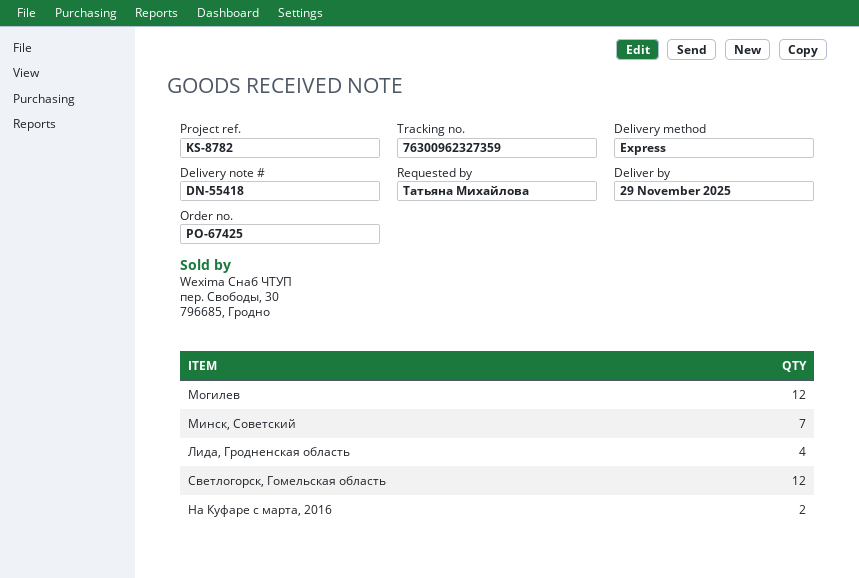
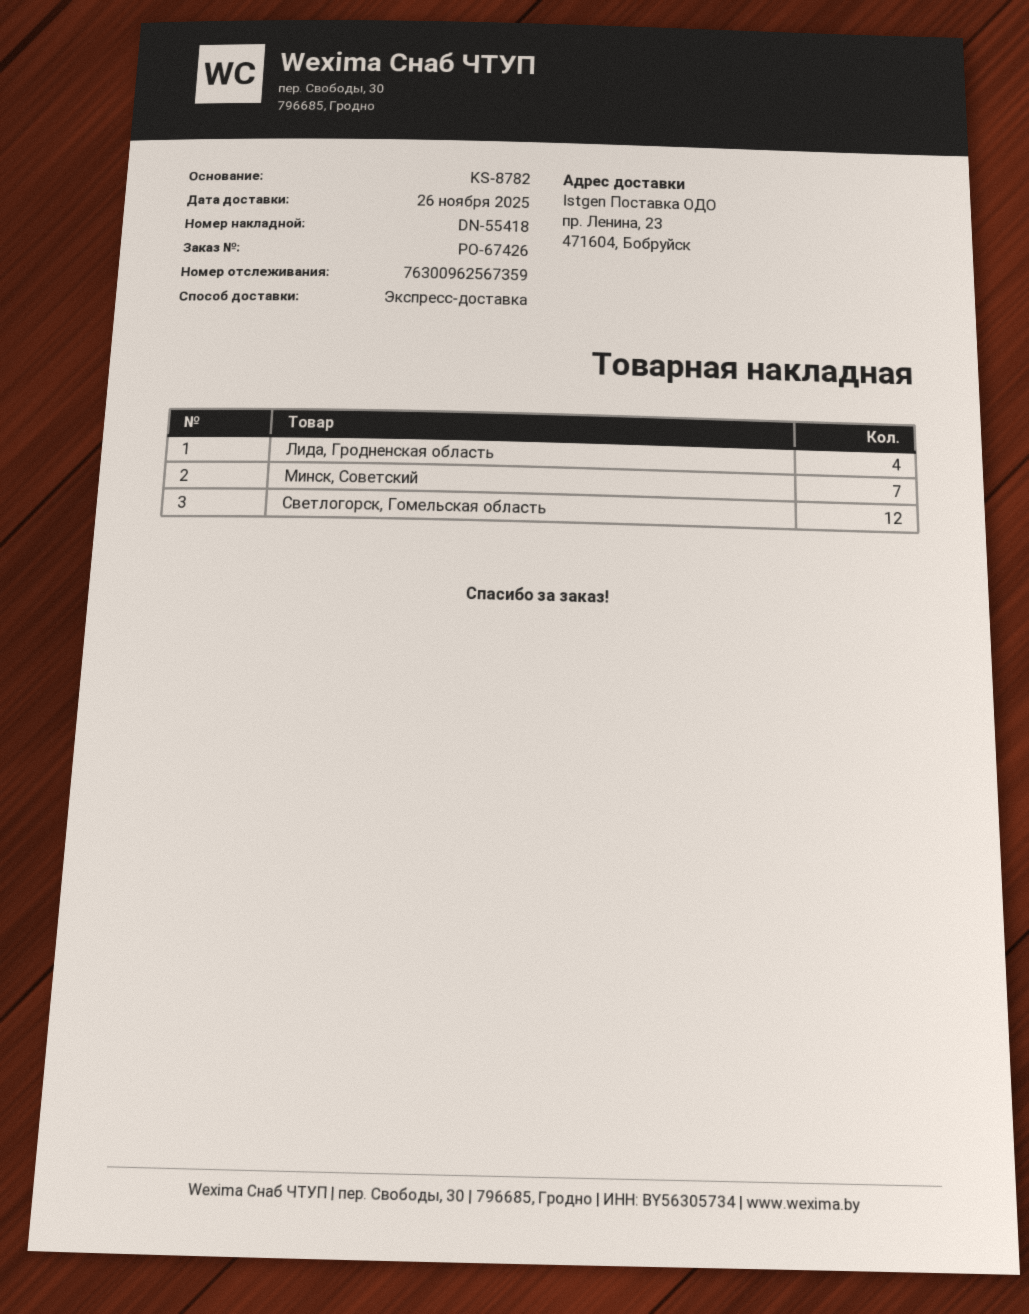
order number: PO-67425 -> PO-67426
delivery date: 2025-11-29 -> 2025-11-26
tracking number: 76300962327359 -> 76300962567359
Могилев: 12 -> none
На Куфаре с марта, 2016: 2 -> none

